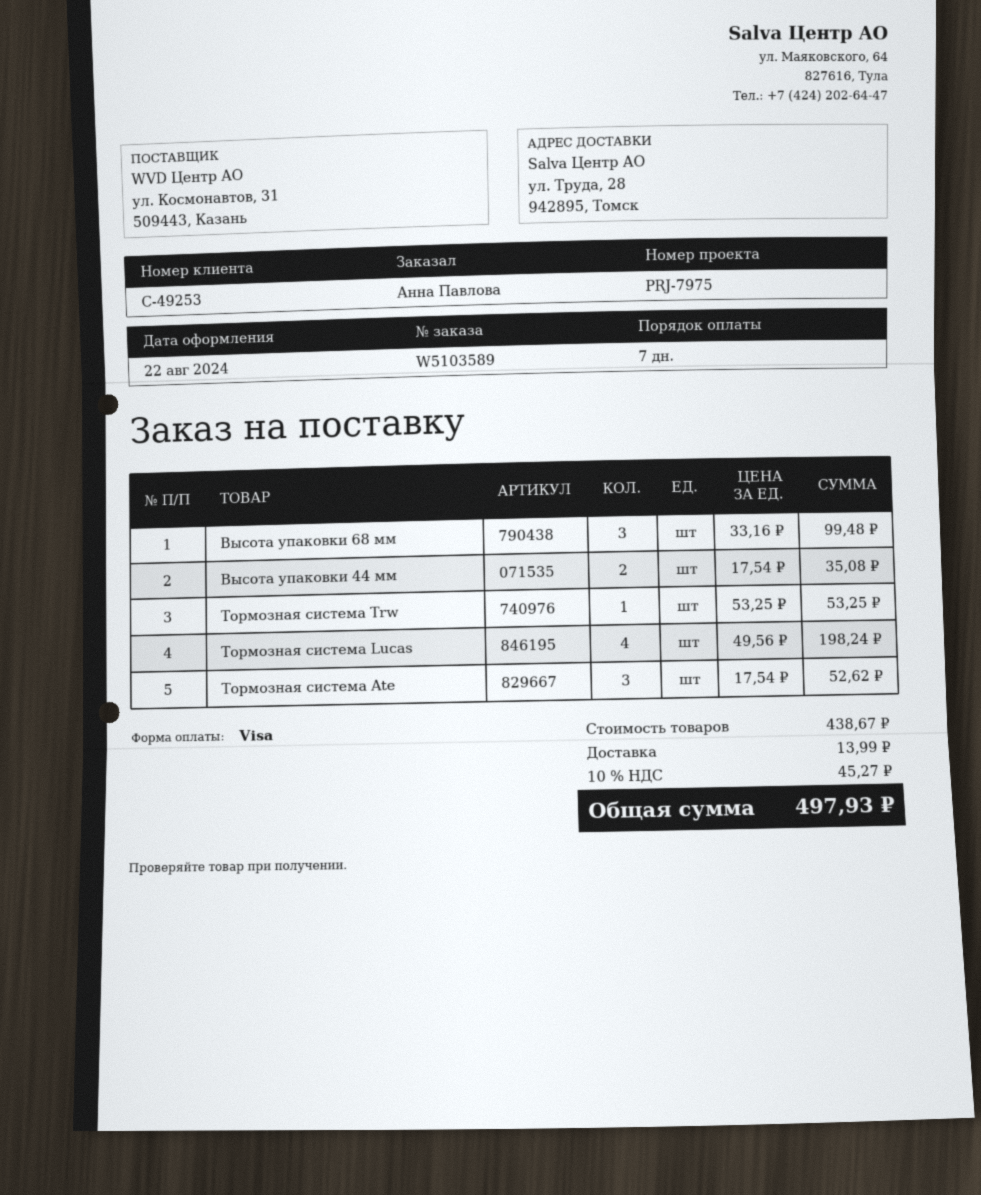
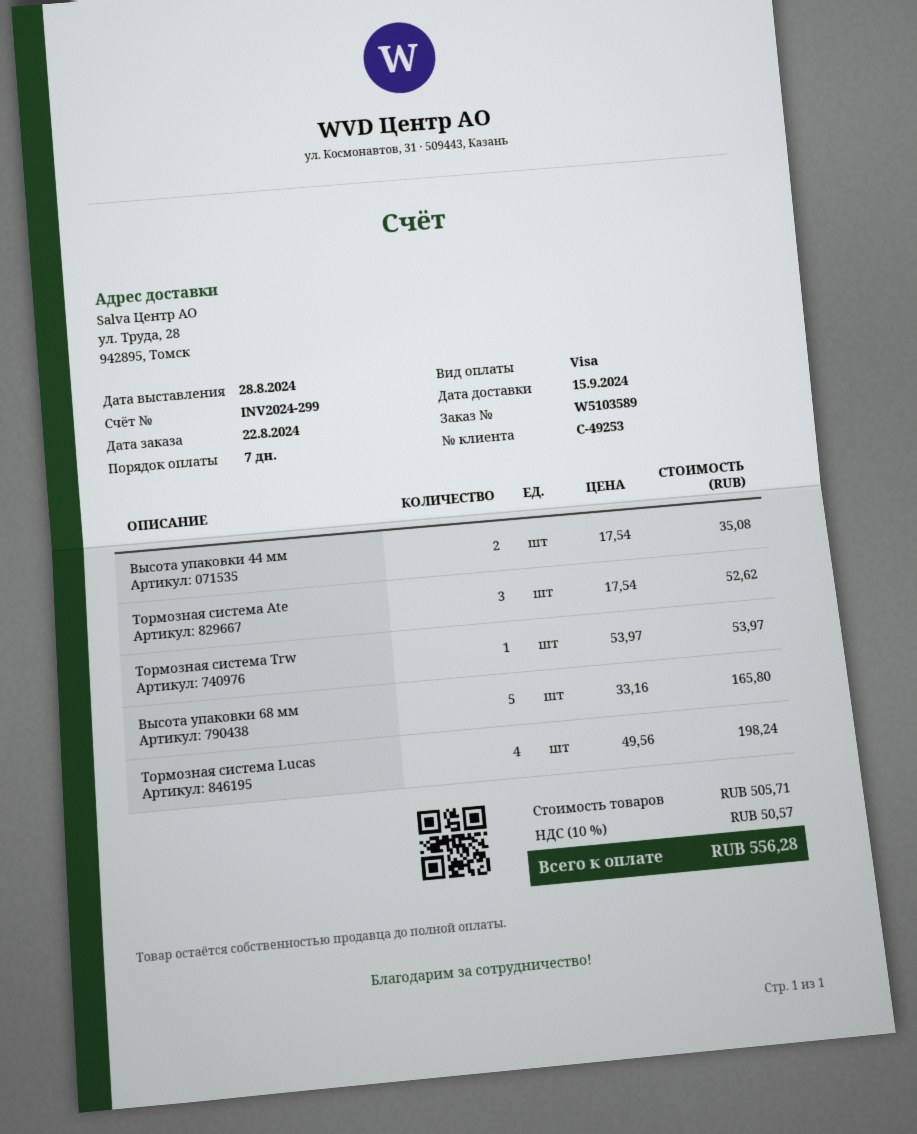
Высота упаковки 68 мм: 3 x 33.16 = 99.48 -> 5 x 33.16 = 165.80
Тормозная система Trw: 1 x 53.25 = 53.25 -> 1 x 53.97 = 53.97
subtotal: 438.67 -> 505.71
shipping: 13.99 -> none
tax: 10% = 45.27 -> 10% = 50.57
total: 497.93 -> 556.28

